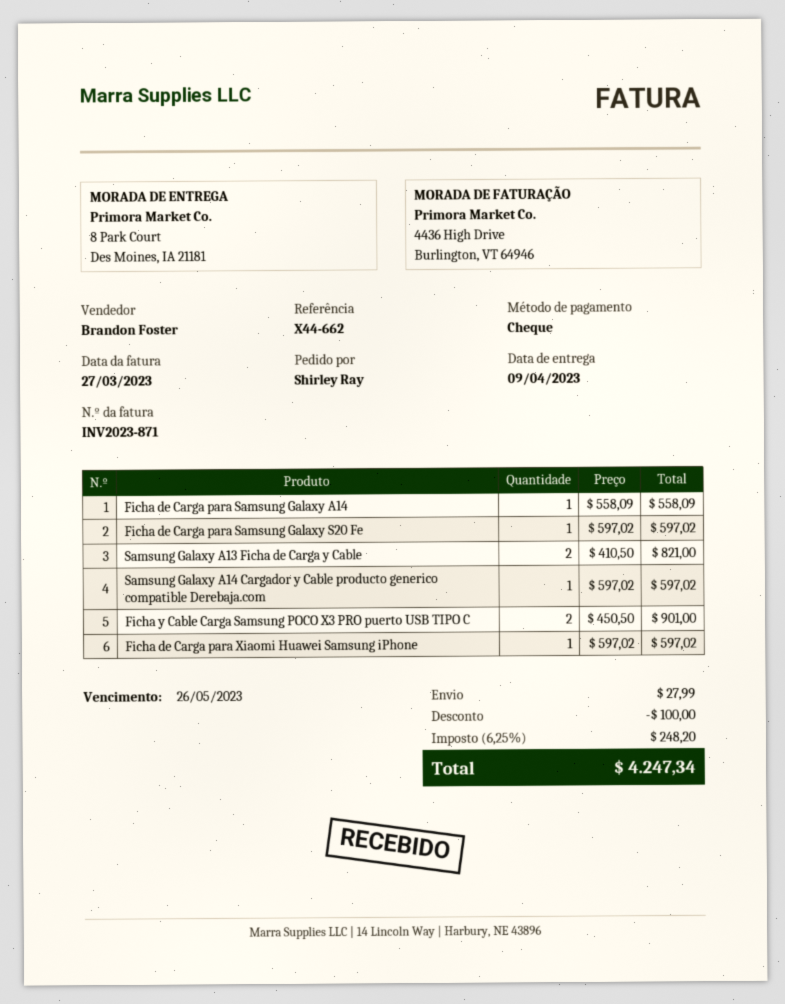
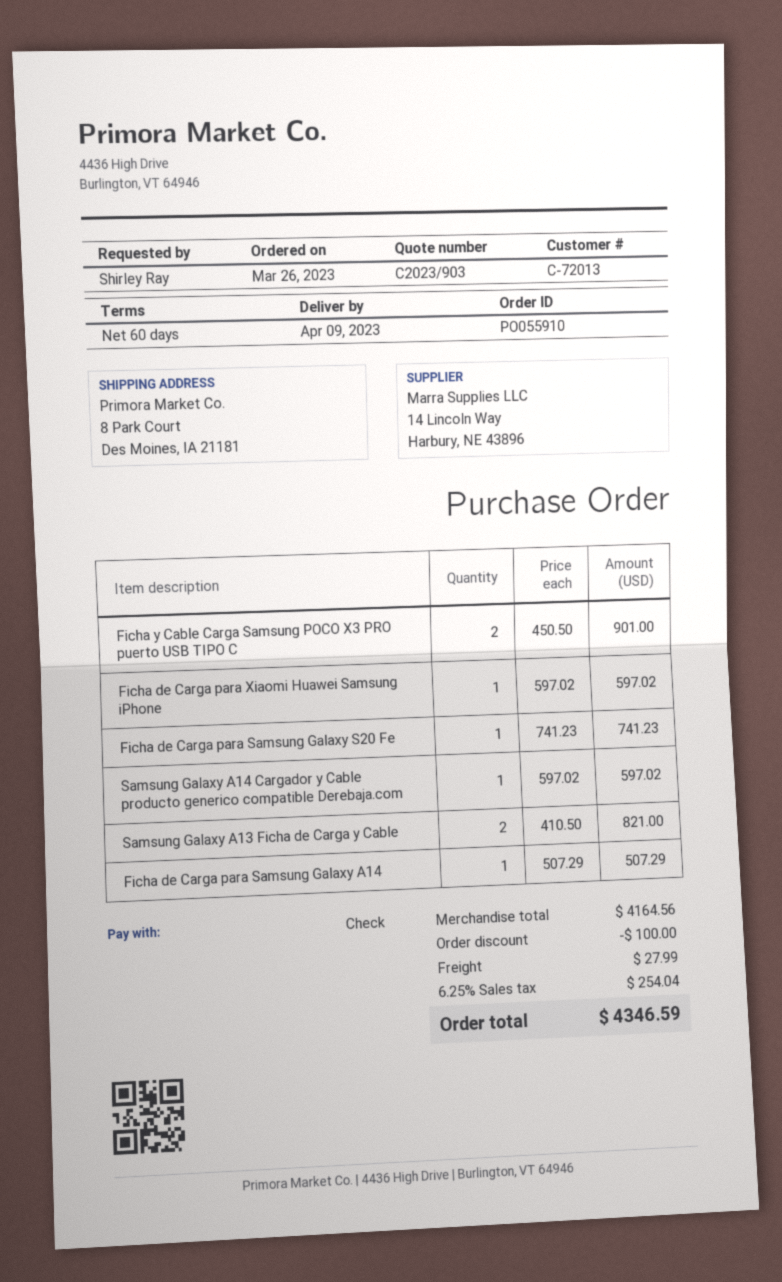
Ficha de Carga para Samsung Galaxy A14: 1 x 558.09 = 558.09 -> 1 x 507.29 = 507.29
Ficha de Carga para Samsung Galaxy S20 Fe: 1 x 597.02 = 597.02 -> 1 x 741.23 = 741.23
tax: 6.25% = 248.20 -> 6.25% = 254.04
total: 4247.34 -> 4346.59

